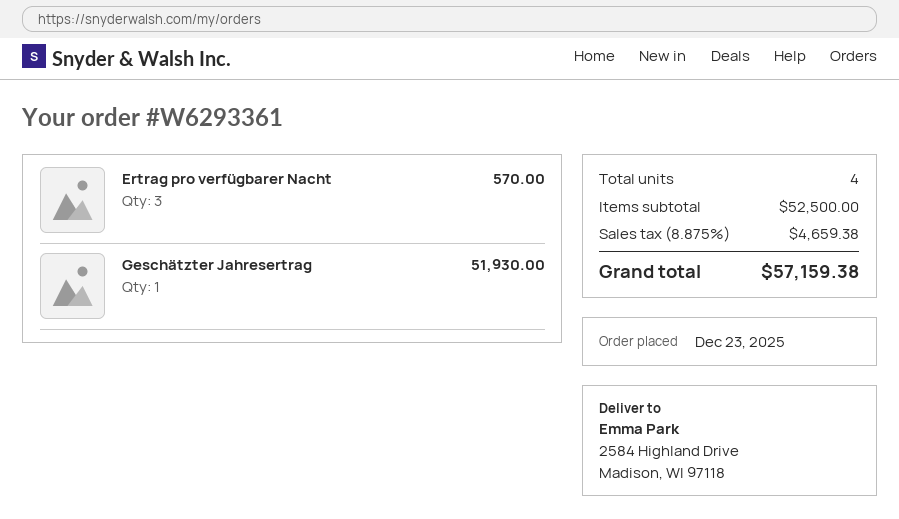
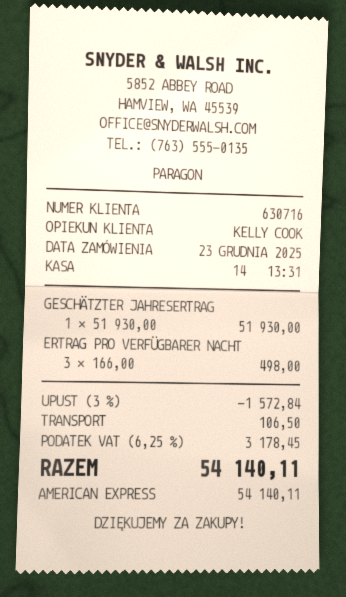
Ertrag pro verfügbarer Nacht: 3 for 570.00 -> 3 for 498.00
discount: none -> 3% = 1572.84
shipping: none -> 106.50
tax: 8.875% = 4659.38 -> 6.25% = 3178.45
total: 57159.38 -> 54140.11

